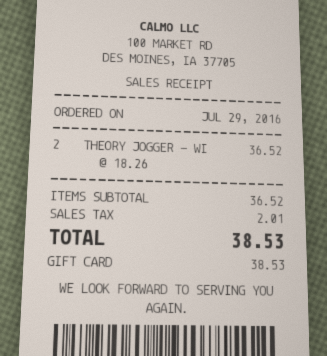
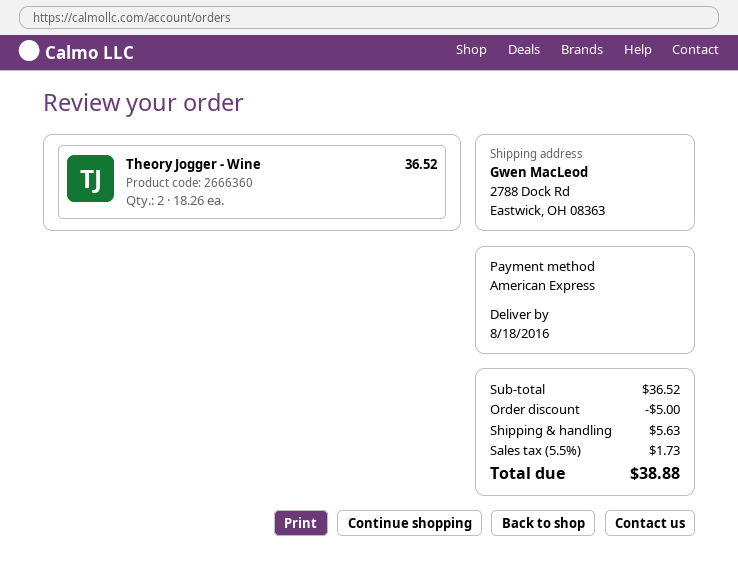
payment method: gift card -> American Express
discount: none -> 5.00
shipping: none -> 5.63
tax: 2.01 -> 1.73
total: 38.53 -> 38.88

